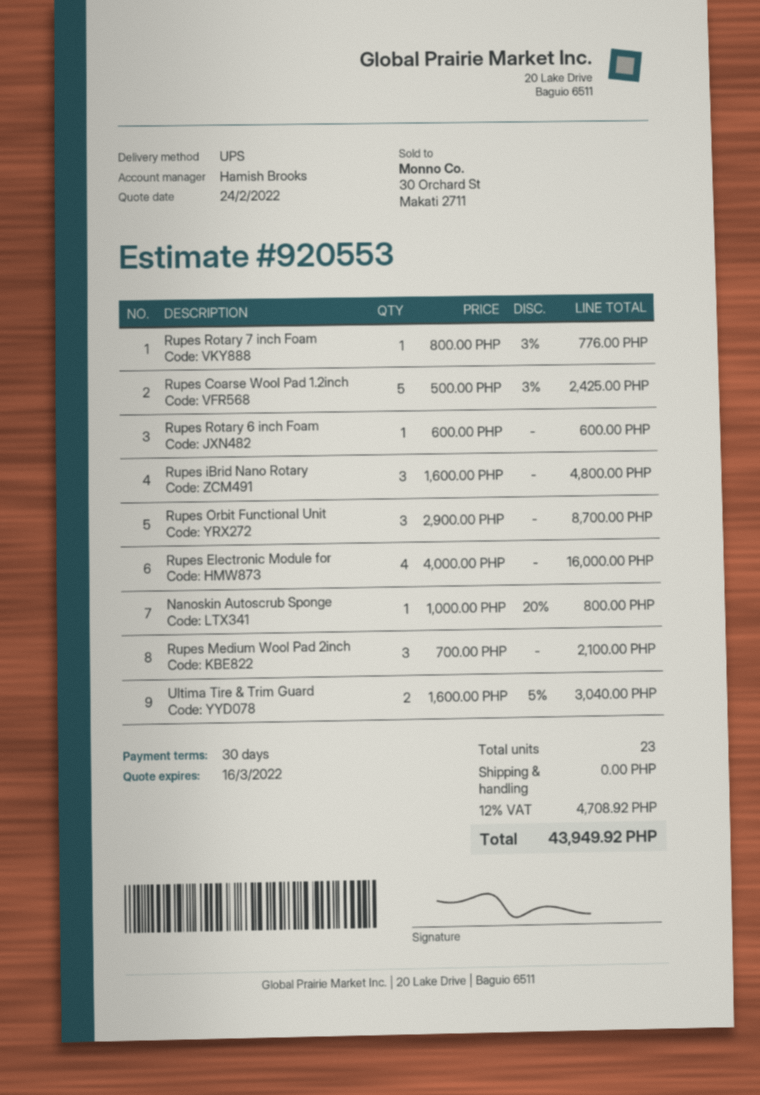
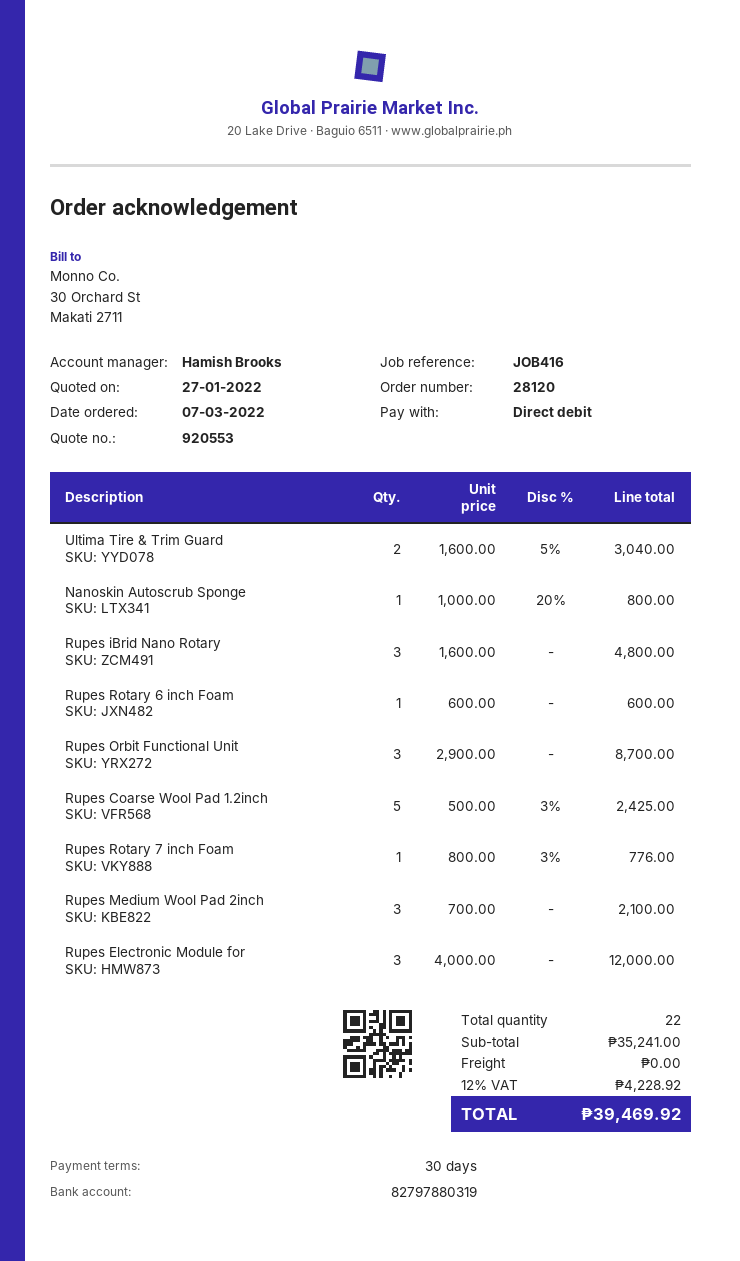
quote date: 2022-02-24 -> 2022-01-27
Rupes Electronic Module for: 4 x 4000.00 = 16000.00 -> 3 x 4000.00 = 12000.00
total quantity: 23 -> 22
tax: 12% = 4708.92 -> 12% = 4228.92
total: 43949.92 -> 39469.92

